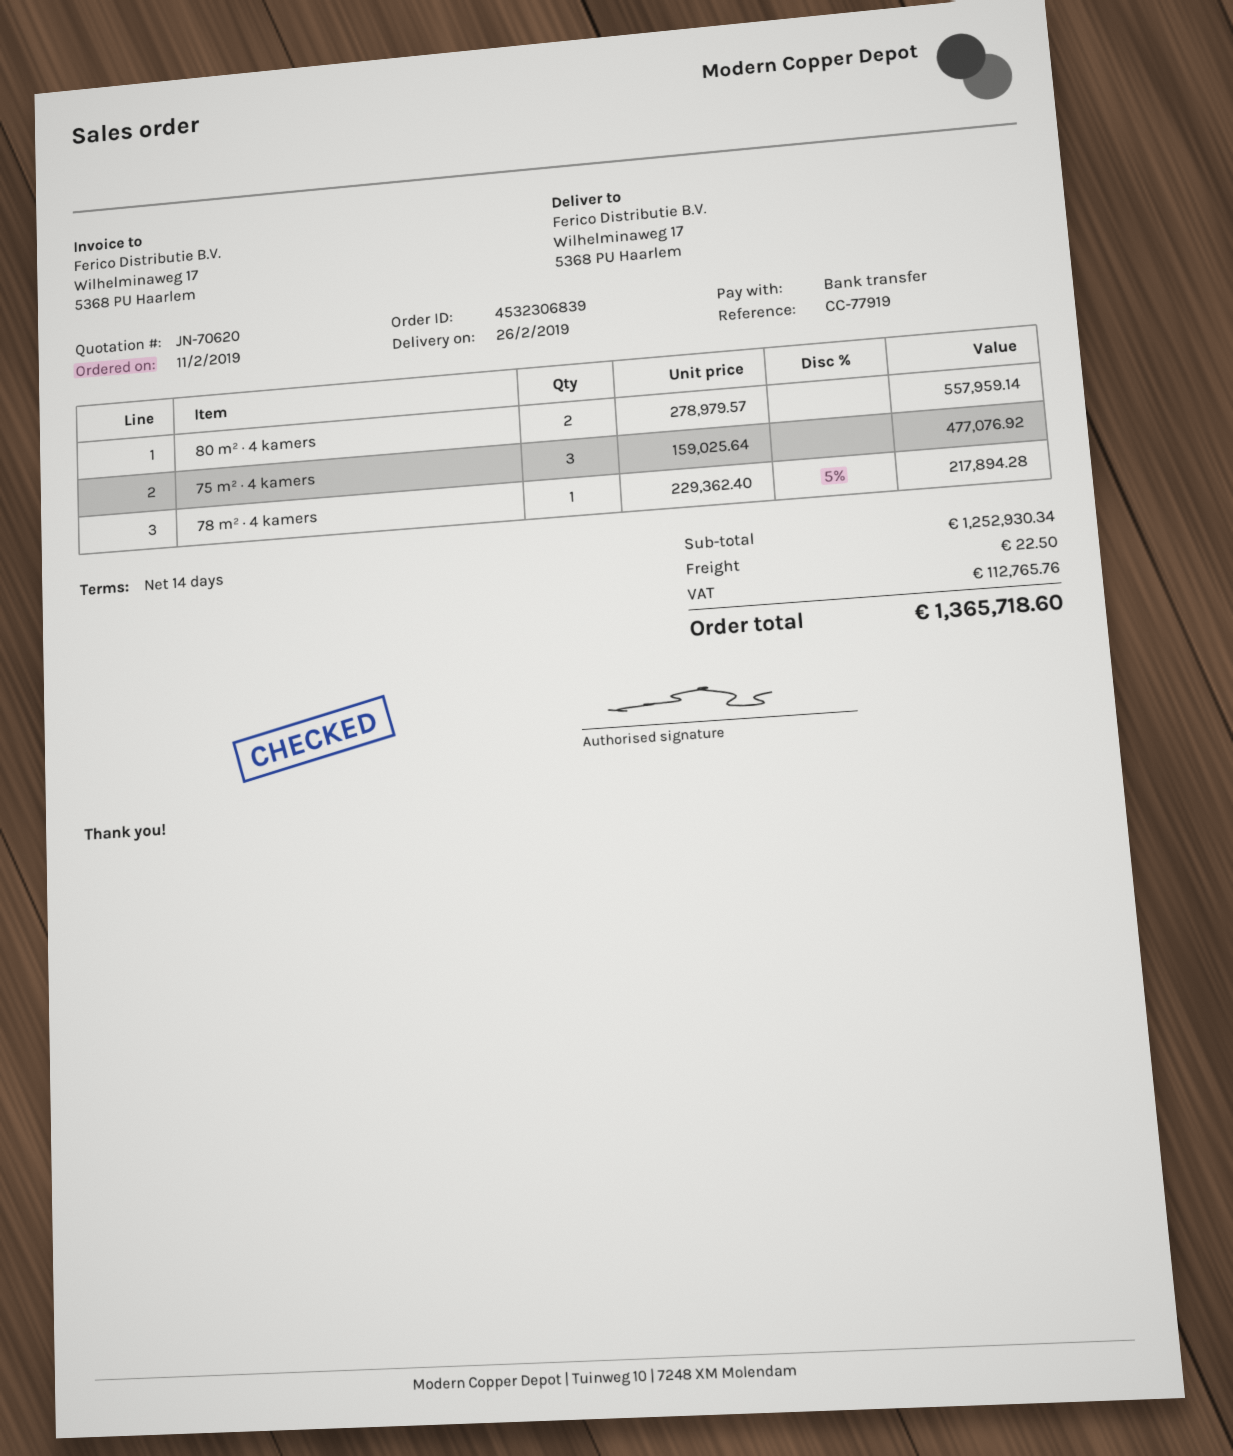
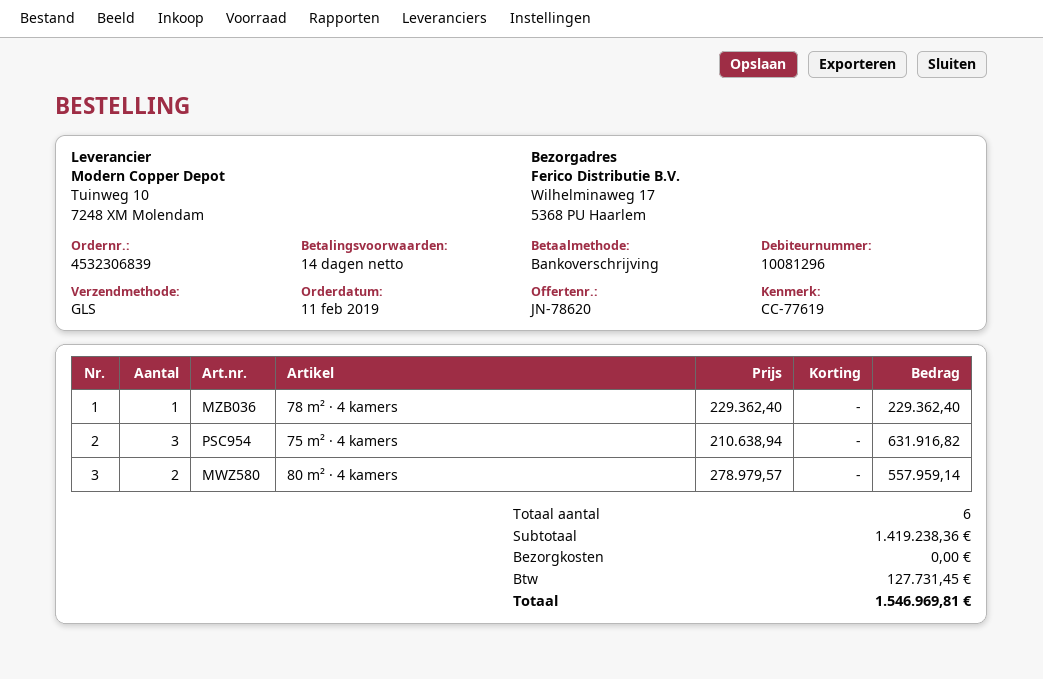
quote number: JN-70620 -> JN-78620
reference: CC-77919 -> CC-77619
75 m² · 4 kamers: 3 x 159025.64 = 477076.92 -> 3 x 210638.94 = 631916.82
78 m² · 4 kamers: 1 x 229362.40 - 5% = 217894.28 -> 1 x 229362.40 = 229362.40
subtotal: 1252930.34 -> 1419238.36
shipping: 22.50 -> 0.00
tax: 112765.76 -> 127731.45
total: 1365718.60 -> 1546969.81

